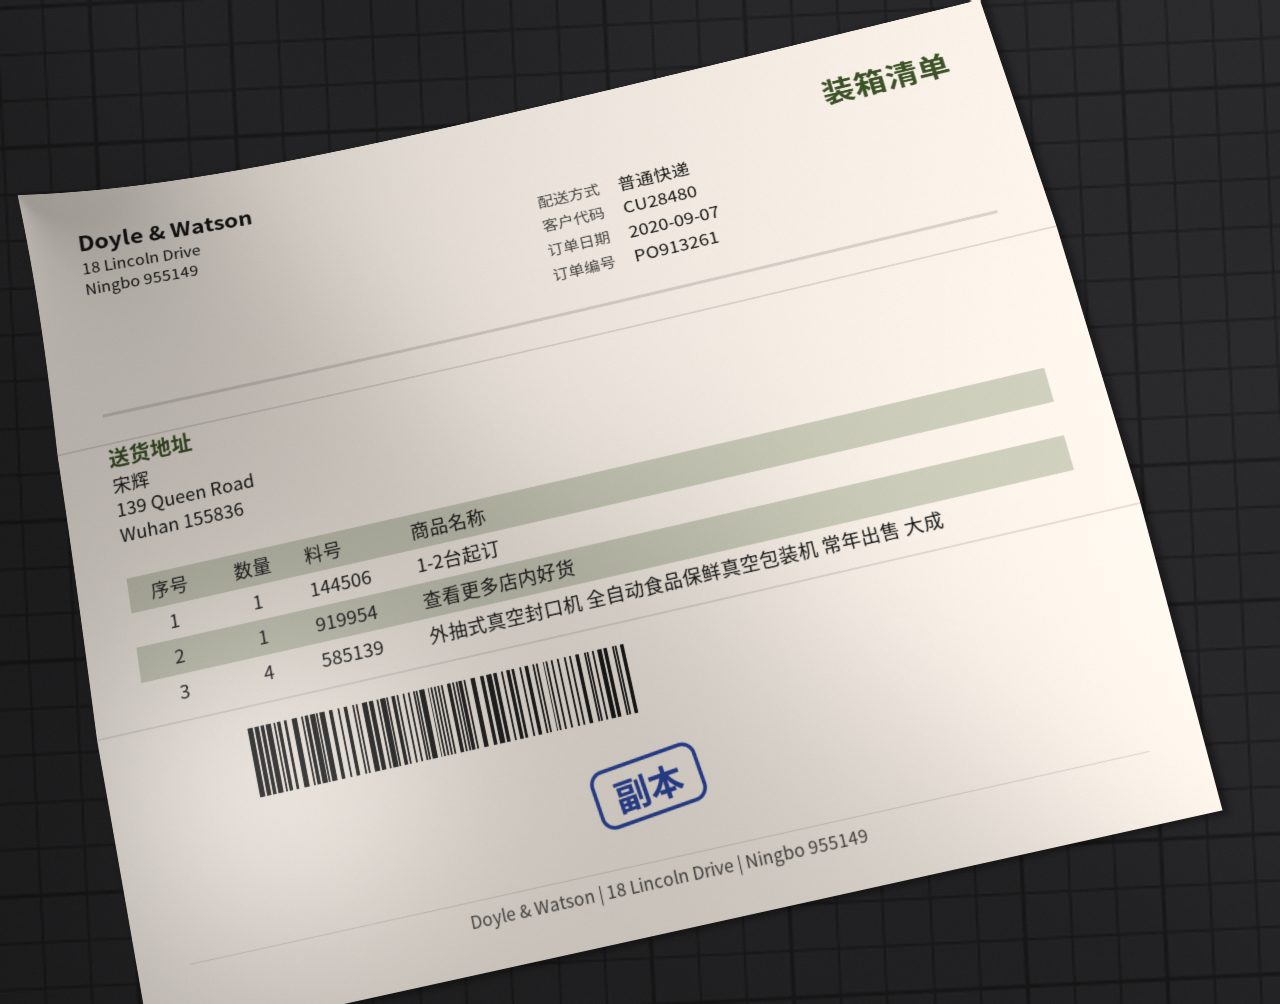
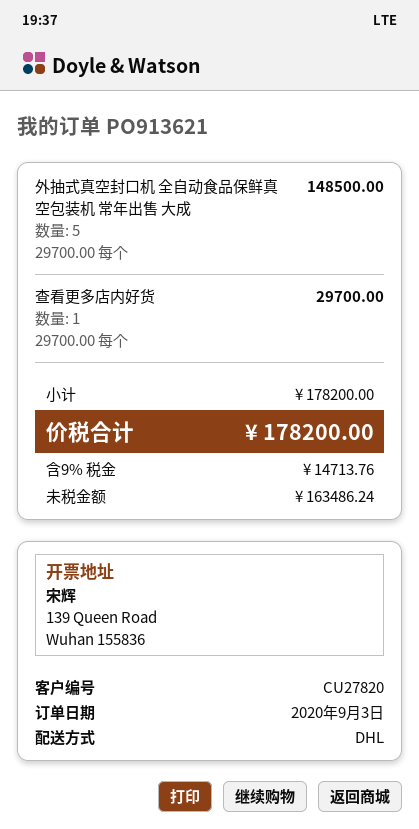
order number: PO913261 -> PO913621
order date: 2020-09-07 -> 2020-09-03
customer number: CU28480 -> CU27820
shipping method: standard -> DHL
1-2台起订: 1 -> none
外抽式真空封口机 全自动食品保鲜真空包装机 常年出售 大成: 4 -> 5

